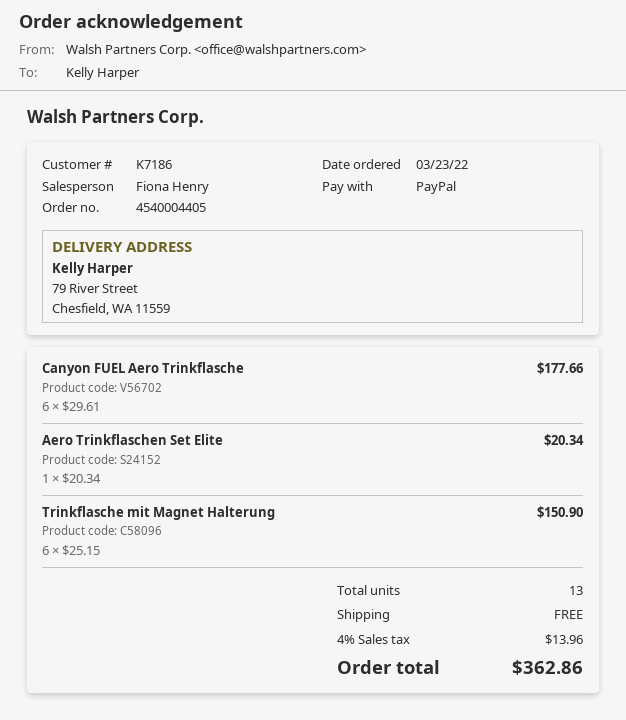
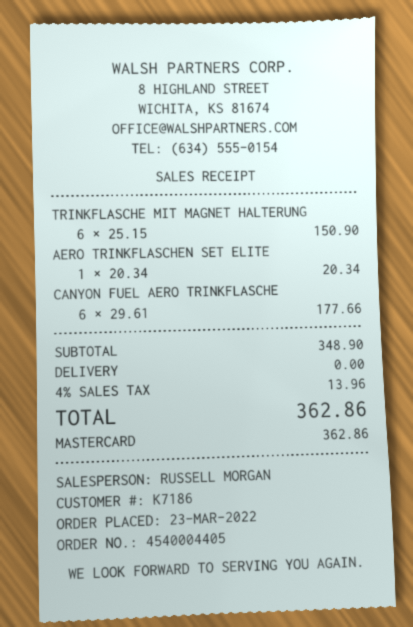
sales rep: Fiona Henry -> RUSSELL MORGAN
payment method: PayPal -> Mastercard

